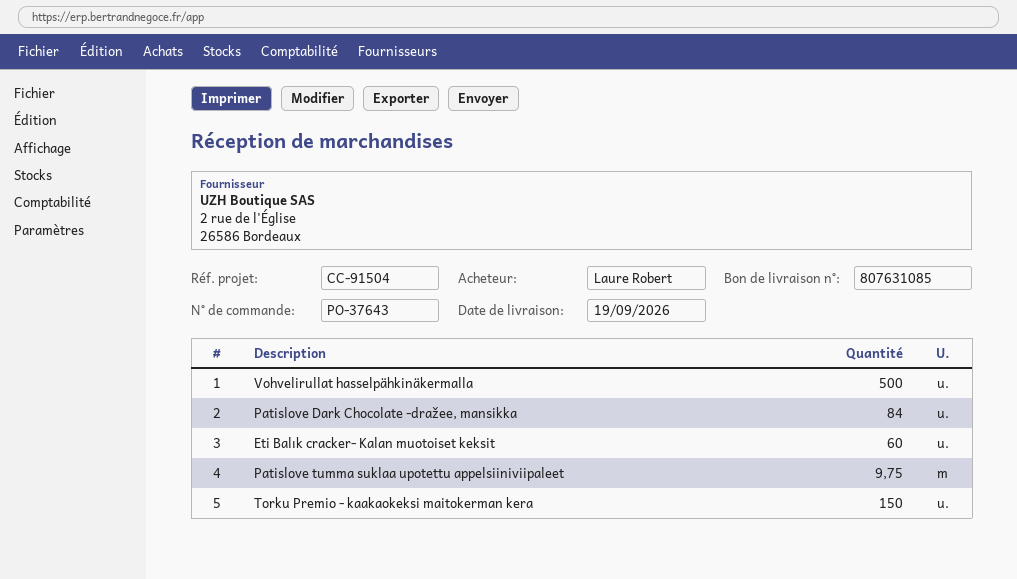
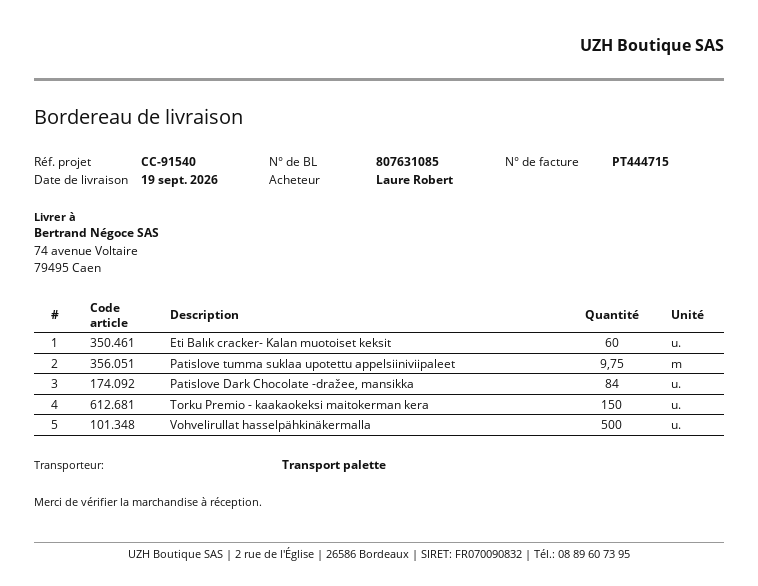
reference: CC-91504 -> CC-91540

